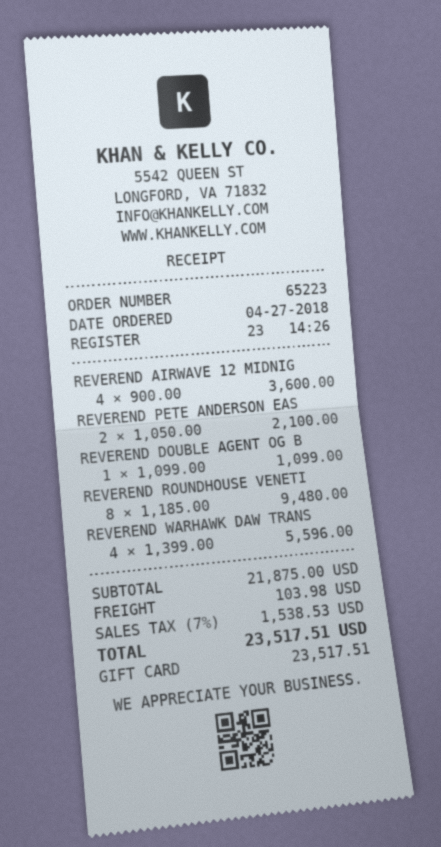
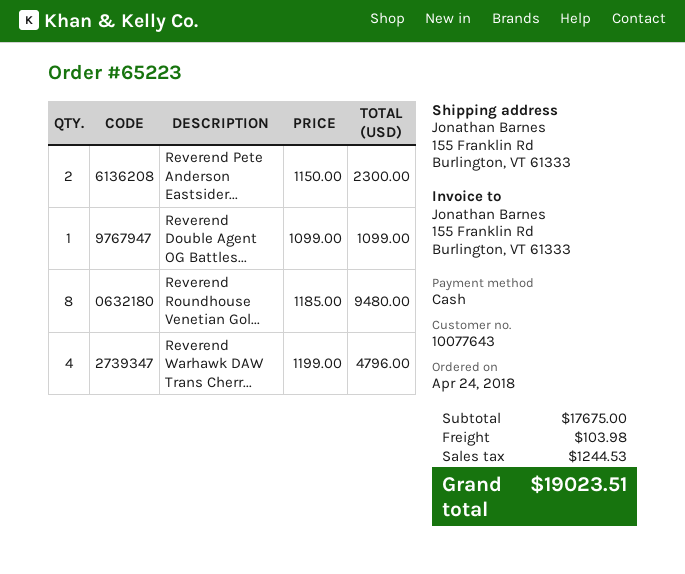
order date: 2018-04-27 -> 2018-04-24
payment method: gift card -> cash
REVEREND AIRWAVE 12 MIDNIG: 4 x 900.00 = 3600.00 -> none
REVEREND PETE ANDERSON EAS: 2 x 1050.00 = 2100.00 -> 2 x 1150.00 = 2300.00
REVEREND WARHAWK DAW TRANS: 4 x 1399.00 = 5596.00 -> 4 x 1199.00 = 4796.00
subtotal: 21875.00 -> 17675.00
tax: 1538.53 -> 1244.53
total: 23517.51 -> 19023.51

